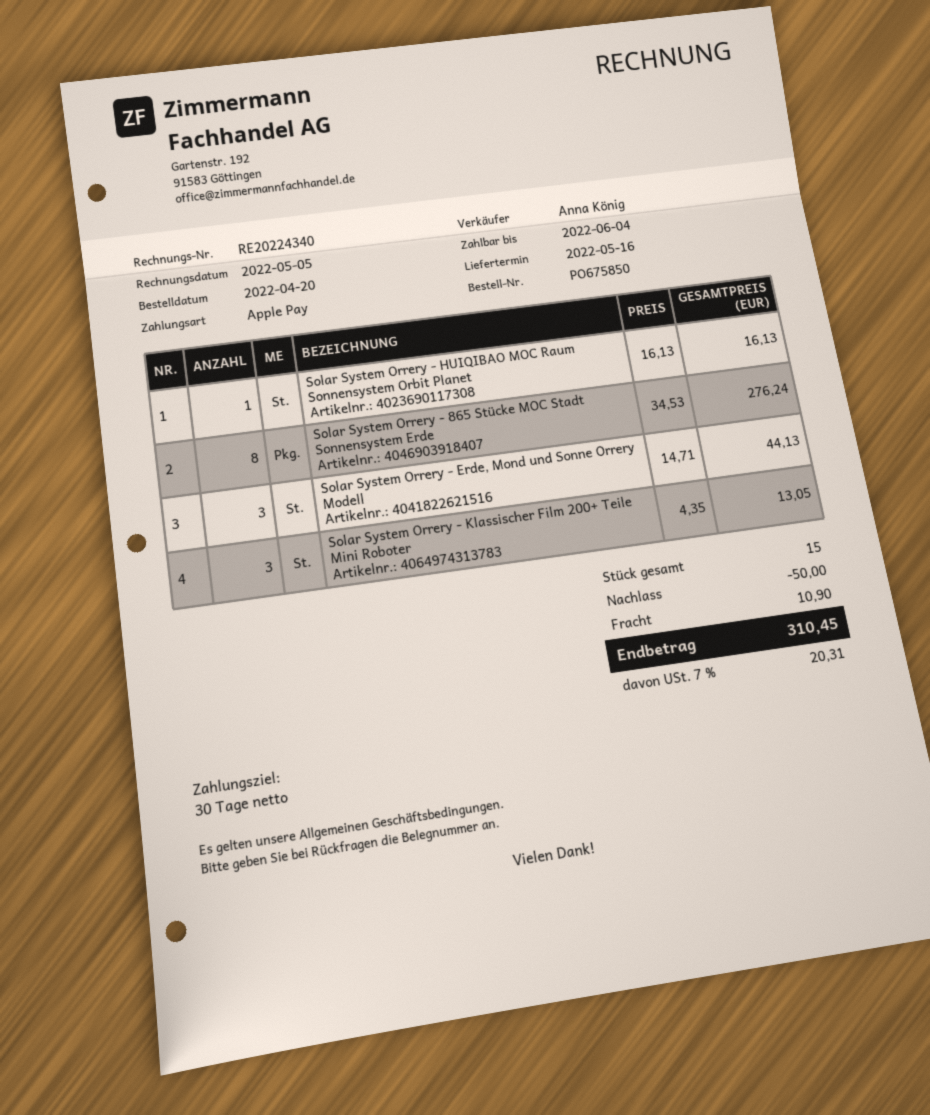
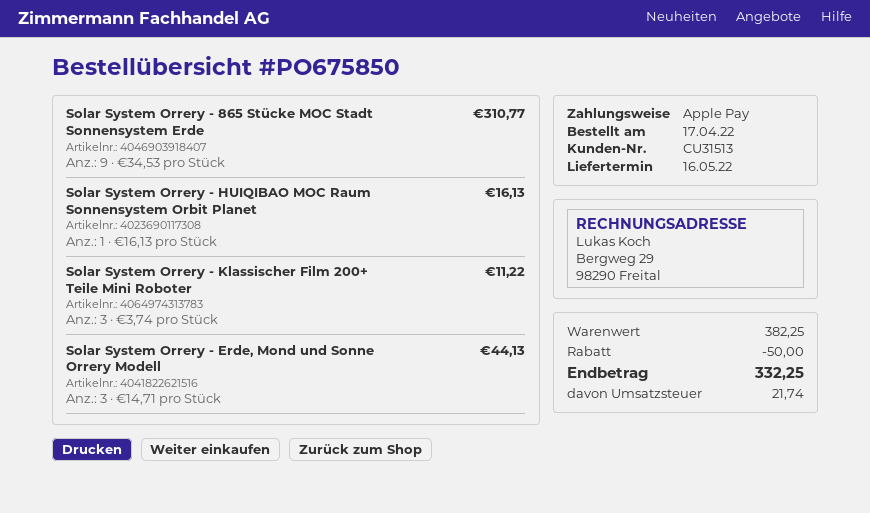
order date: 2022-04-20 -> 2022-04-17
Solar System Orrery - 865 Stücke MOC Stadt Sonnensystem Erde: 8 x 34.53 = 276.24 -> 9 x 34.53 = 310.77
Solar System Orrery - Klassischer Film 200+ Teile Mini Roboter: 3 x 4.35 = 13.05 -> 3 x 3.74 = 11.22
shipping: 10.90 -> none
tax: 20.31 -> 21.74
total: 310.45 -> 332.25

